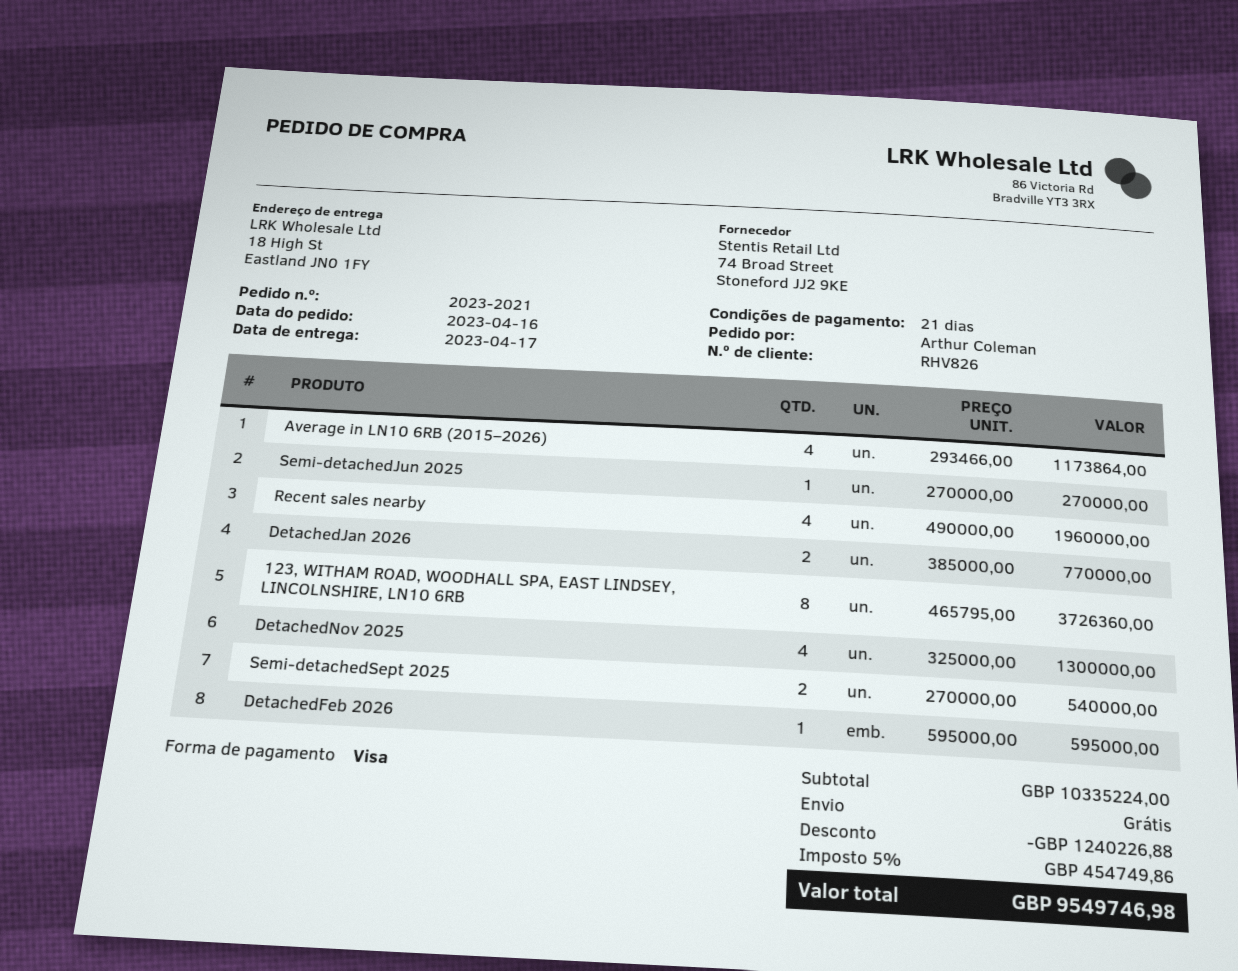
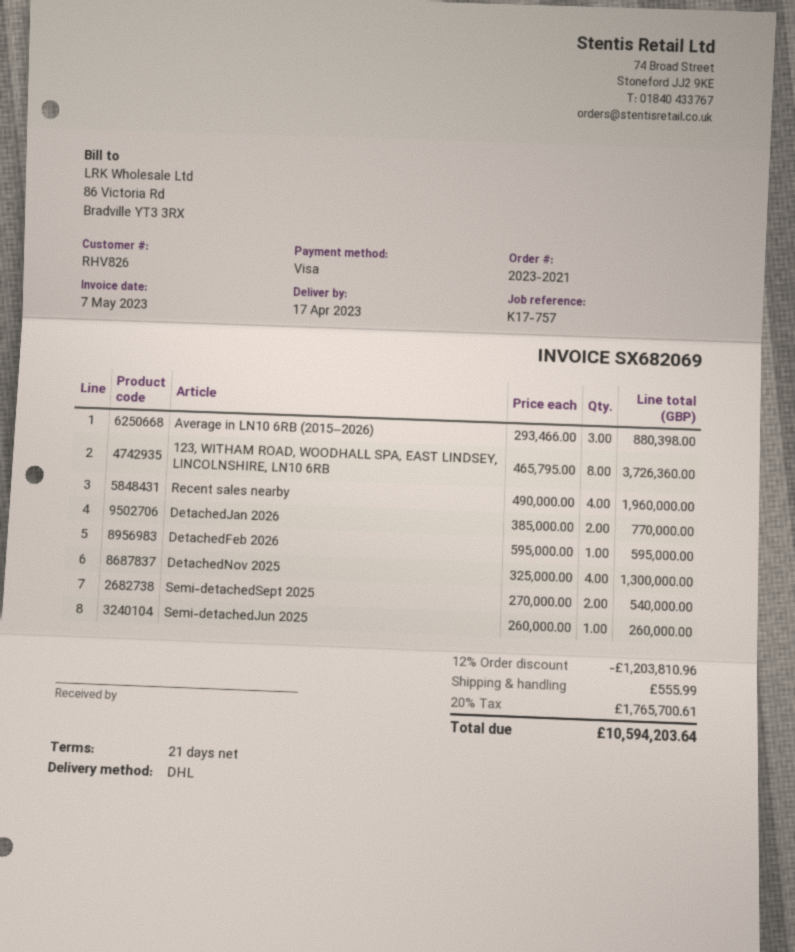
Average in LN10 6RB (2015–2026): 4 x 293466.00 = 1173864.00 -> 3 x 293466.00 = 880398.00
Semi-detachedJun 2025: 1 x 270000.00 = 270000.00 -> 1 x 260000.00 = 260000.00
discount: 1240226.88 -> 1203810.96
shipping: 0.00 -> 555.99
tax: 5% = 454749.86 -> 20% = 1765700.61
total: 9549746.98 -> 10594203.64

